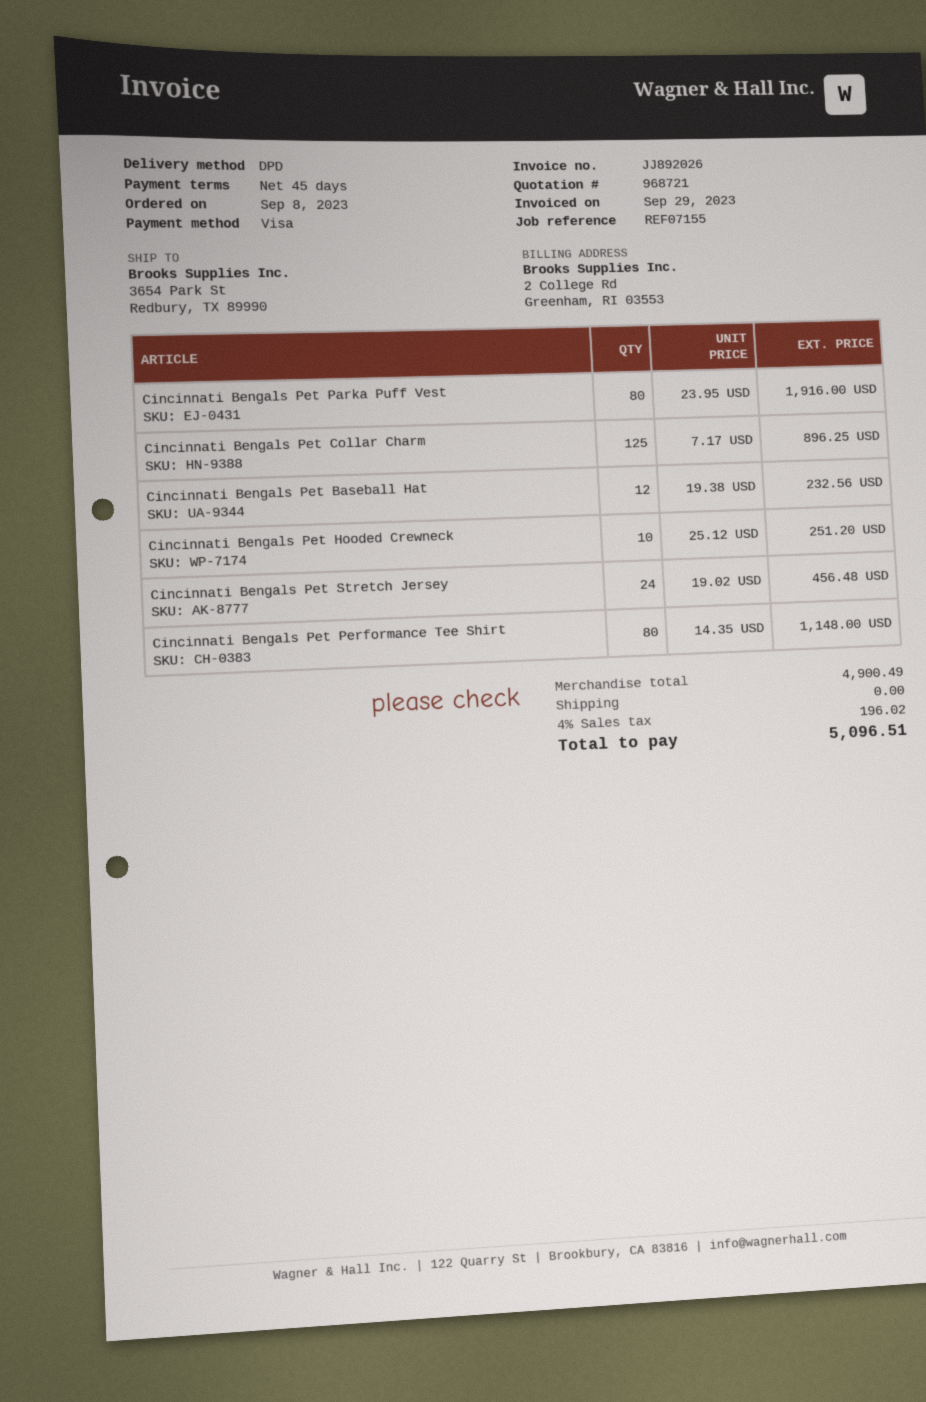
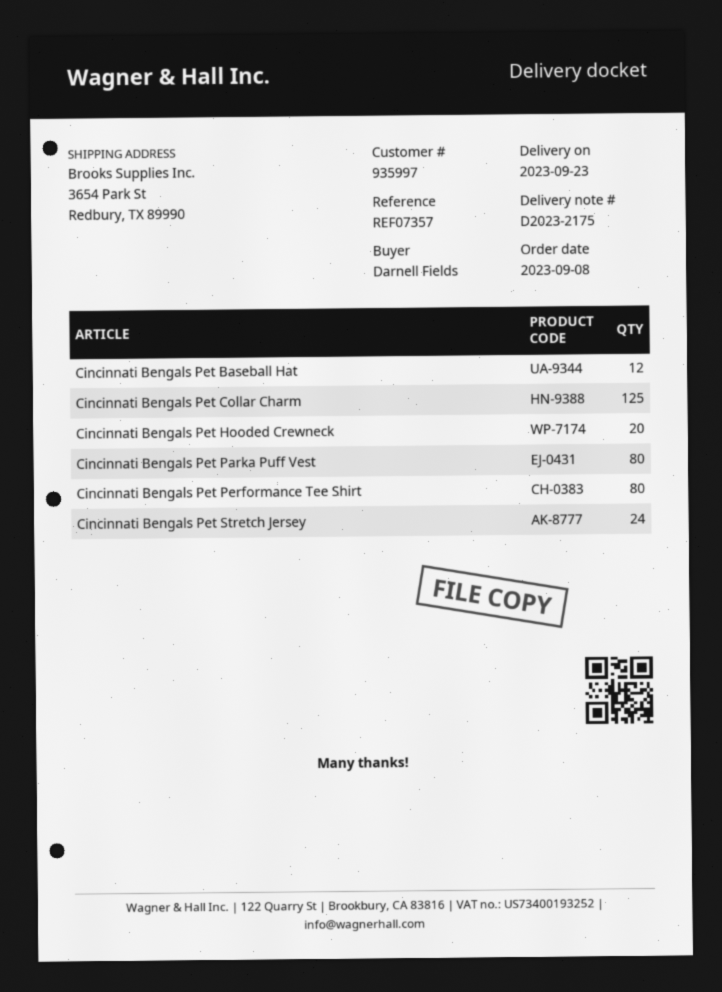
reference: REF07155 -> REF07357
Cincinnati Bengals Pet Hooded Crewneck: 10 -> 20

